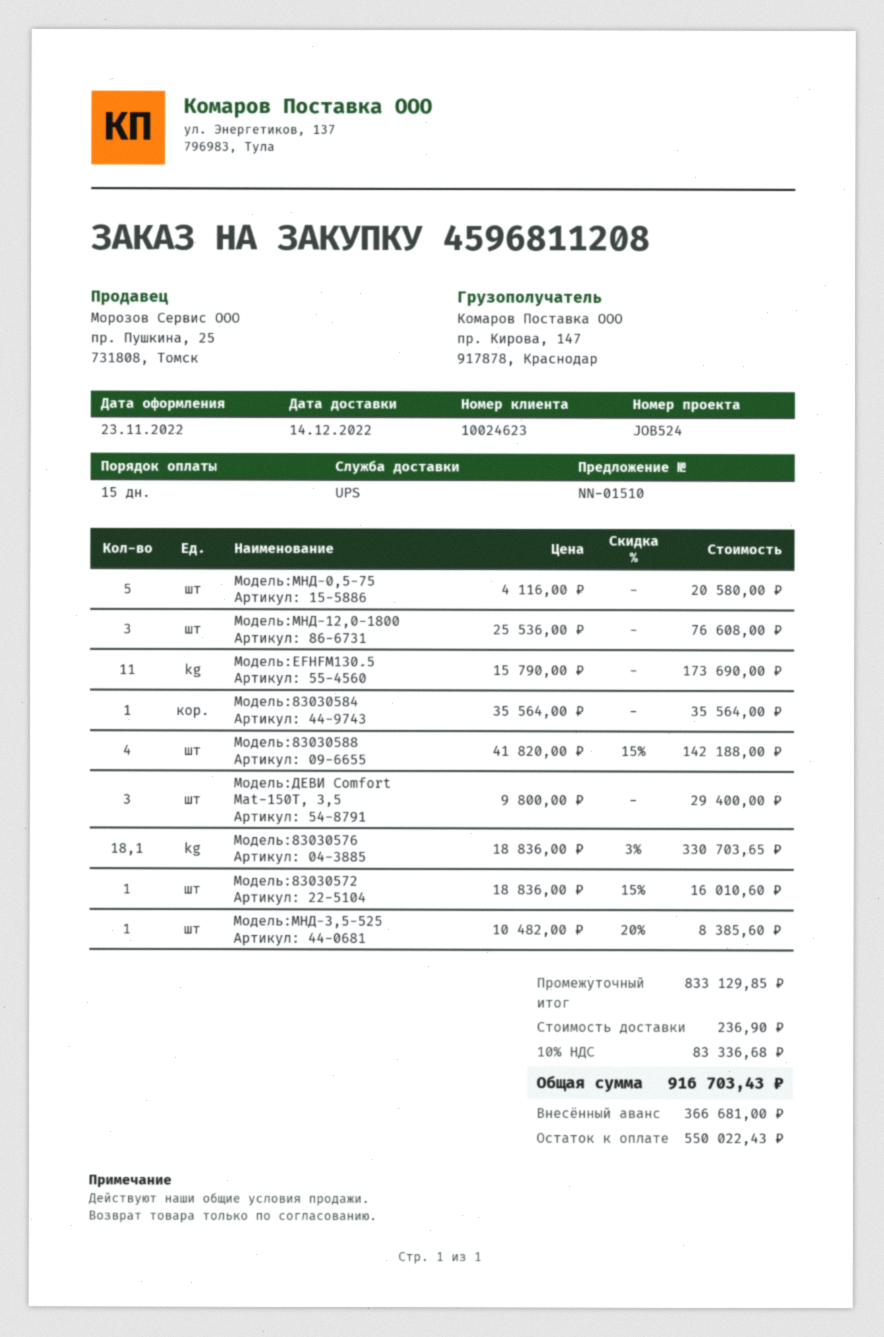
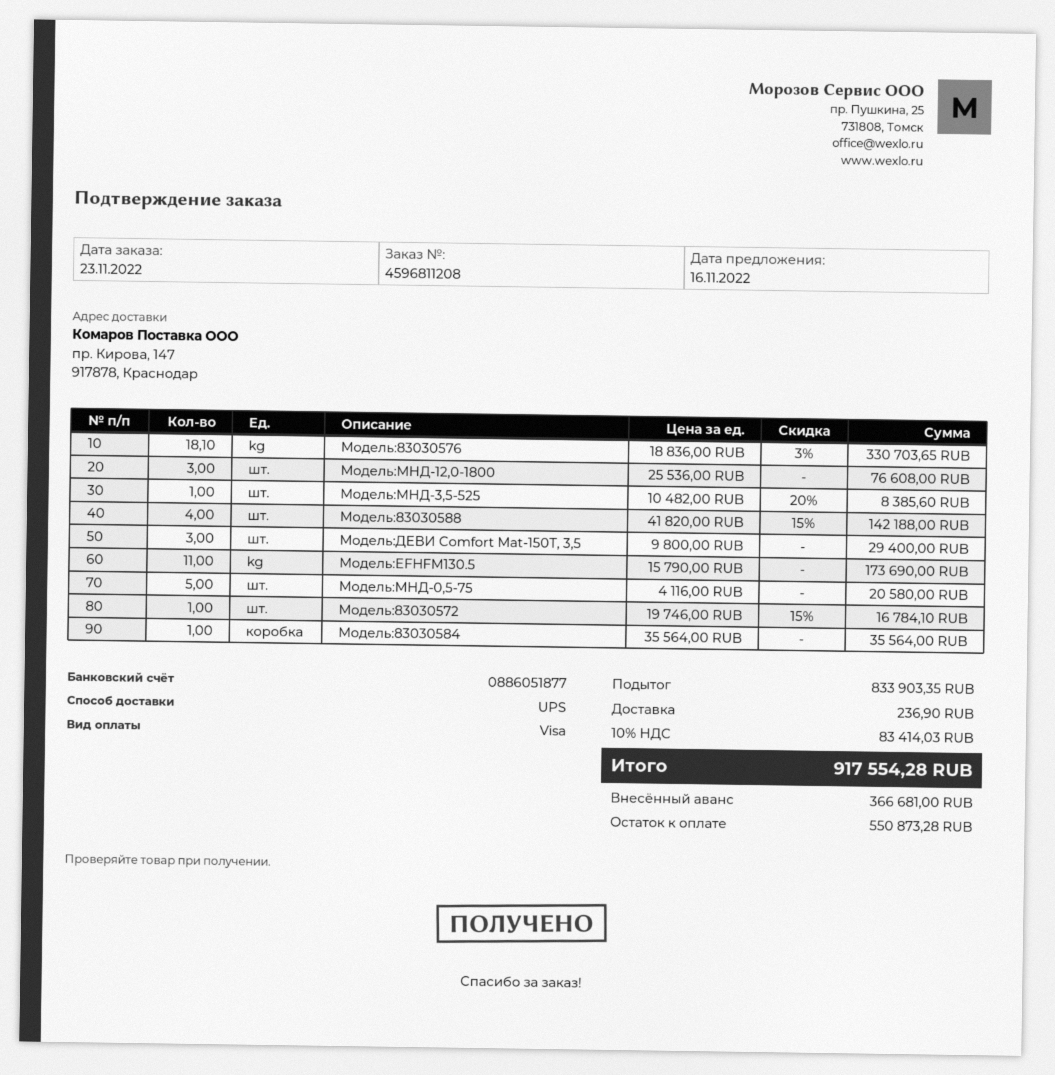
Модель:83030572: 1 x 18836.00 - 15% = 16010.60 -> 1 x 19746.00 - 15% = 16784.10
subtotal: 833129.85 -> 833903.35
tax: 10% = 83336.68 -> 10% = 83414.03
total: 916703.43 -> 917554.28
balance: 550022.43 -> 550873.28

